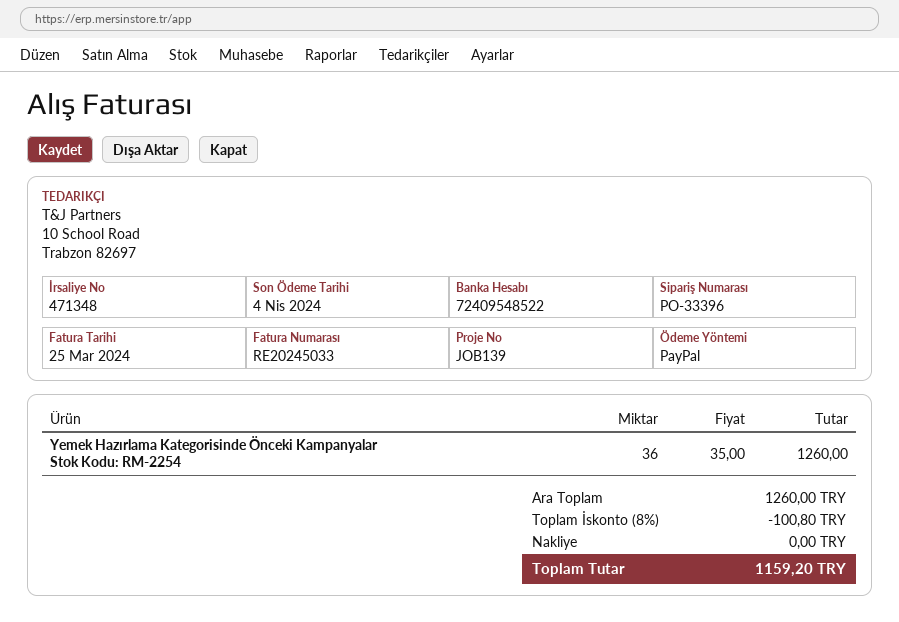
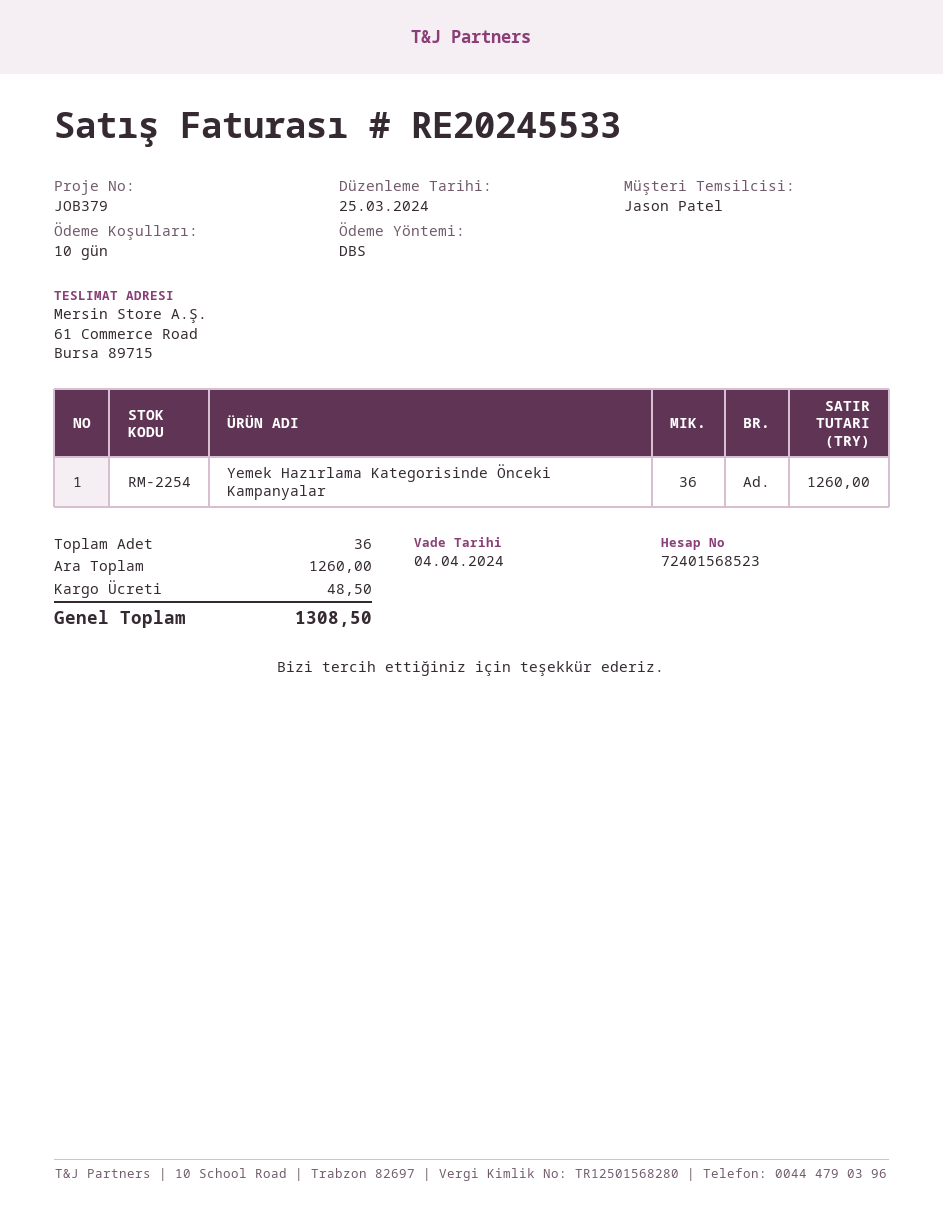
invoice number: RE20245033 -> RE20245533
reference: JOB139 -> JOB379
payment method: PayPal -> direct debit
bank account: 72409548522 -> 72401568523
discount: 8% = 100.80 -> none
shipping: 0.00 -> 48.50
total: 1159.20 -> 1308.50

